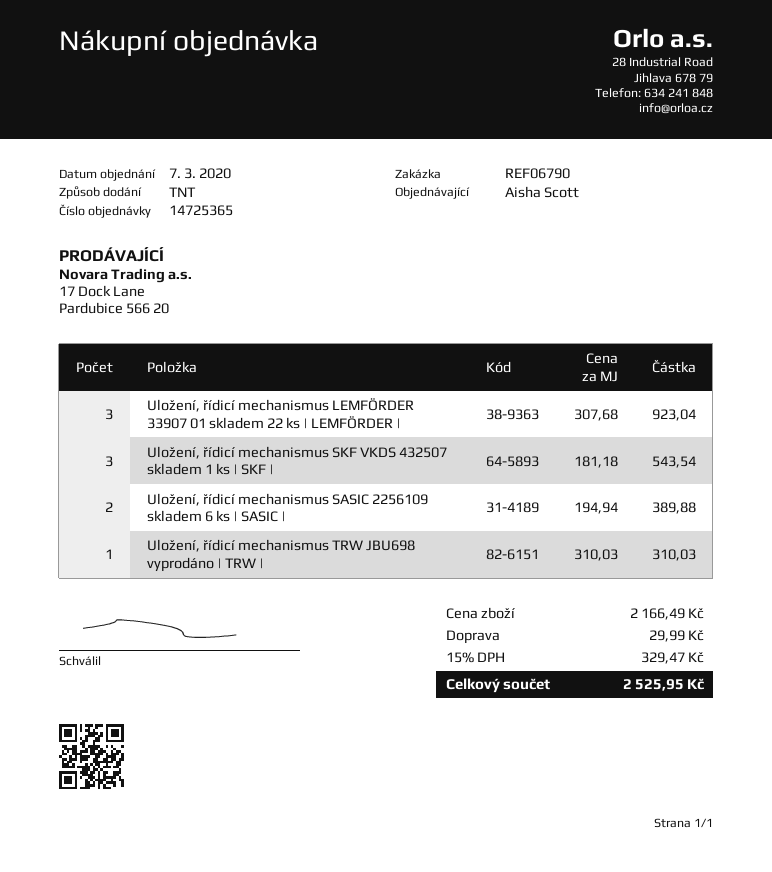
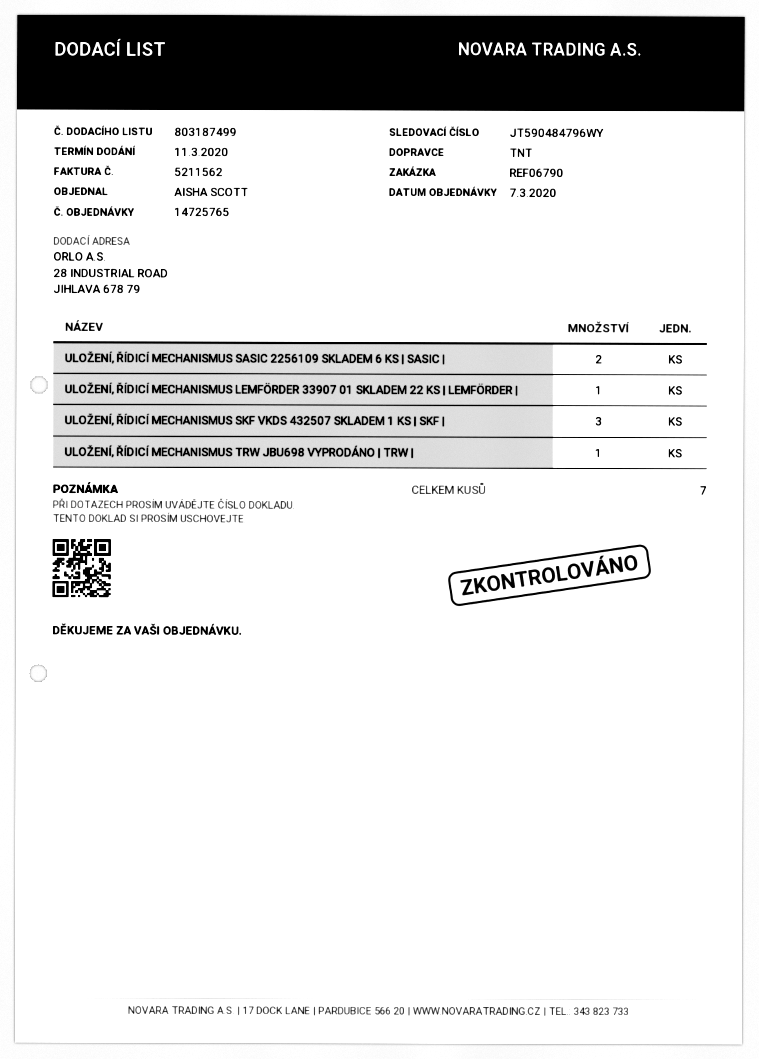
order number: 14725365 -> 14725765
Uložení, řídicí mechanismus LEMFÖRDER 33907 01 skladem 22 ks | LEMFÖRDER |: 3 -> 1

